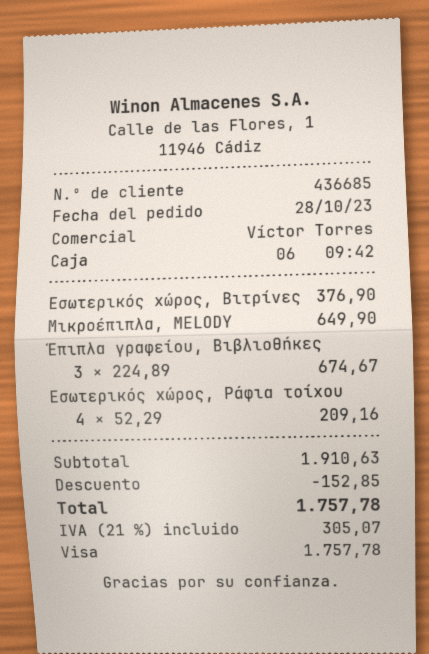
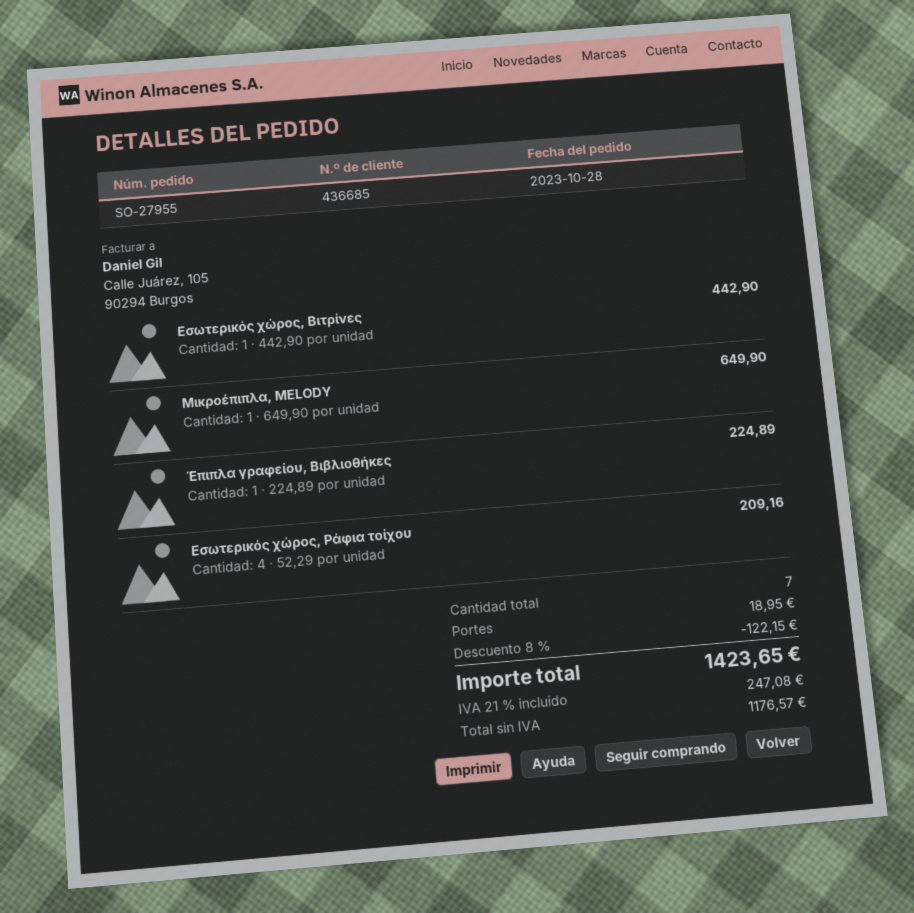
Εσωτερικός χώρος, Βιτρίνες: 1 x 376.90 = 376.90 -> 1 x 442.90 = 442.90
Έπιπλα γραφείου, Βιβλιοθήκες: 3 x 224.89 = 674.67 -> 1 x 224.89 = 224.89
discount: 152.85 -> 122.15
shipping: none -> 18.95
tax: 21% = 305.07 -> 21% = 247.08
total: 1757.78 -> 1423.65

